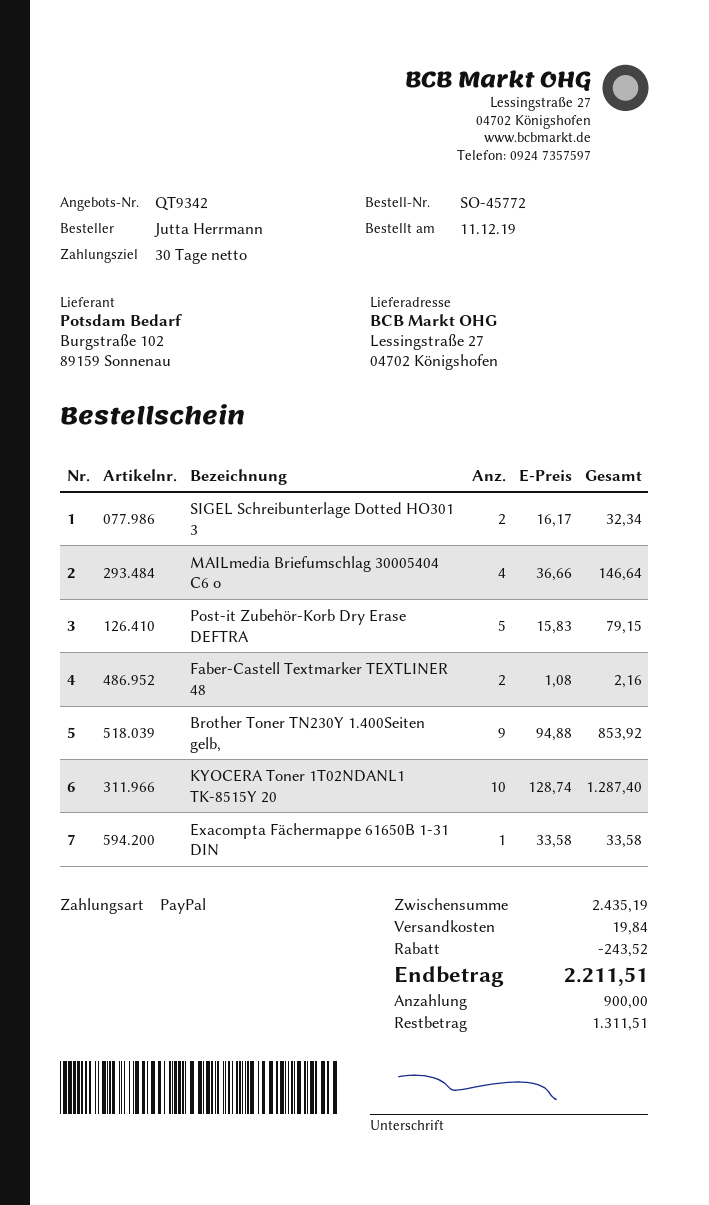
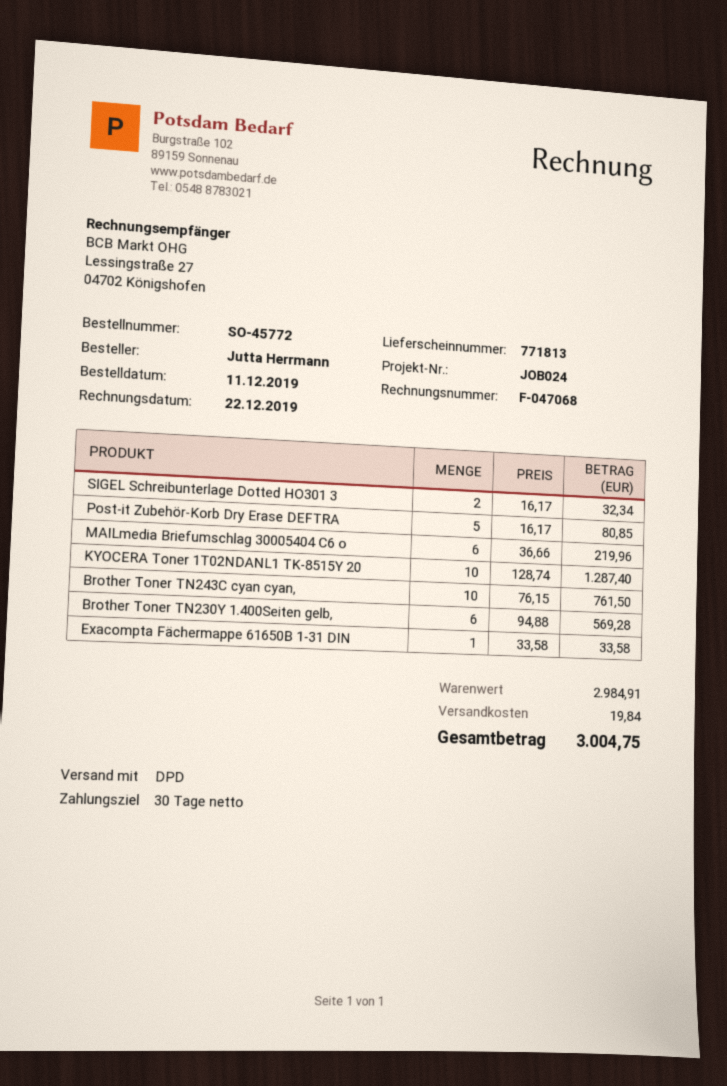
MAILmedia Briefumschlag 30005404 C6 o: 4 x 36.66 = 146.64 -> 6 x 36.66 = 219.96
Post-it Zubehör-Korb Dry Erase DEFTRA: 5 x 15.83 = 79.15 -> 5 x 16.17 = 80.85
Faber-Castell Textmarker TEXTLINER 48: 2 x 1.08 = 2.16 -> none
Brother Toner TN230Y 1.400Seiten gelb,: 9 x 94.88 = 853.92 -> 6 x 94.88 = 569.28
Brother Toner TN243C cyan cyan,: none -> 10 x 76.15 = 761.50
subtotal: 2435.19 -> 2984.91
discount: 243.52 -> none
total: 2211.51 -> 3004.75

